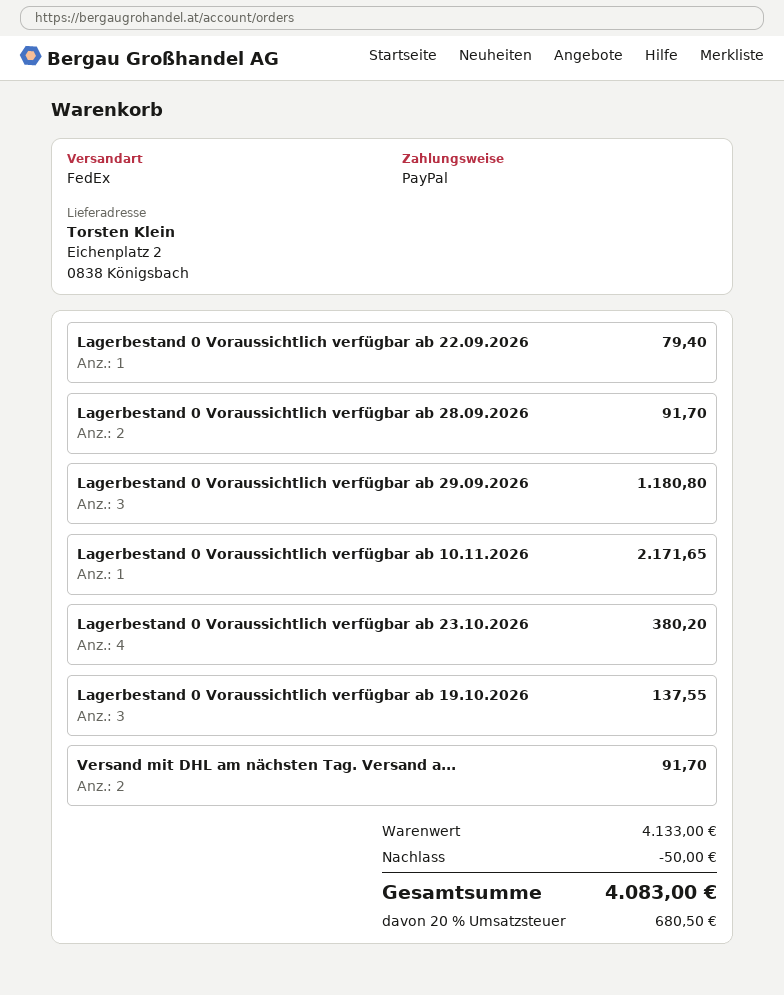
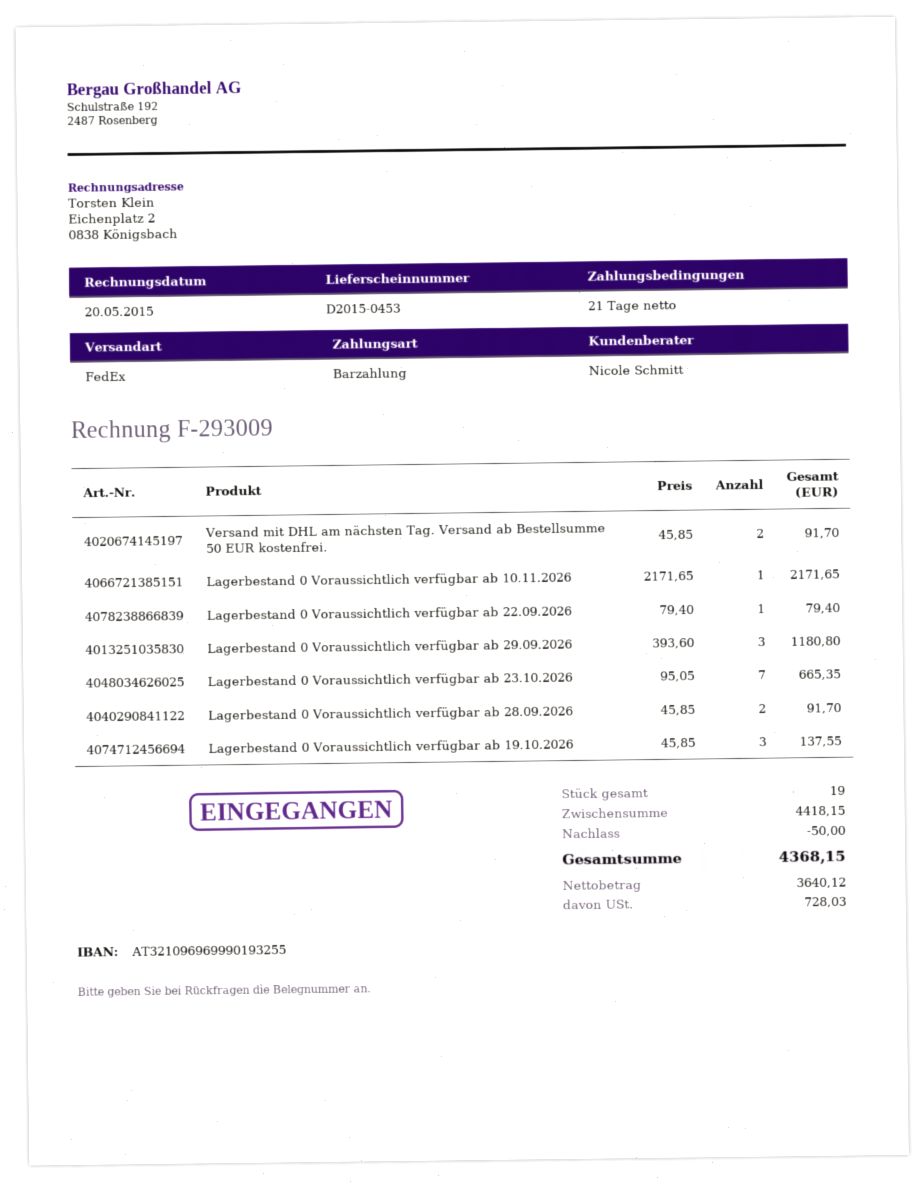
payment method: PayPal -> cash
Lagerbestand 0 Voraussichtlich verfügbar ab 23.10.2026: 4 for 380.20 -> 7 for 665.35
subtotal: 4133.00 -> 4418.15
tax: 680.50 -> 728.03
total: 4083.00 -> 4368.15

